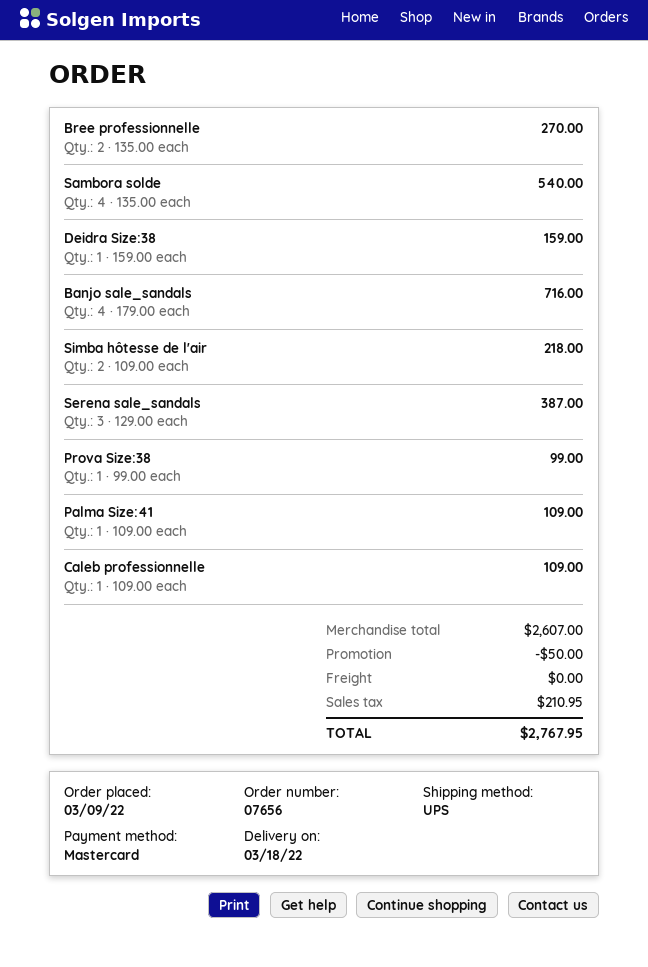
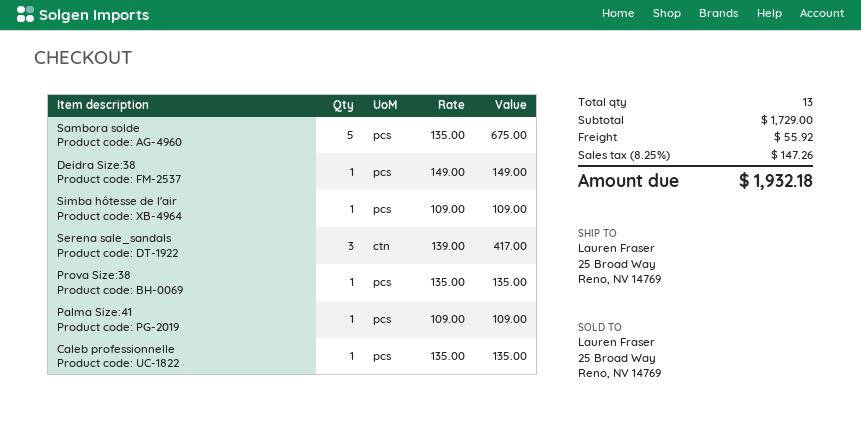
Bree professionnelle: 2 x 135.00 = 270.00 -> none
Sambora solde: 4 x 135.00 = 540.00 -> 5 x 135.00 = 675.00
Deidra Size:38: 1 x 159.00 = 159.00 -> 1 x 149.00 = 149.00
Banjo sale_sandals: 4 x 179.00 = 716.00 -> none
Simba hôtesse de l'air: 2 x 109.00 = 218.00 -> 1 x 109.00 = 109.00
Serena sale_sandals: 3 x 129.00 = 387.00 -> 3 x 139.00 = 417.00
Prova Size:38: 1 x 99.00 = 99.00 -> 1 x 135.00 = 135.00
Caleb professionnelle: 1 x 109.00 = 109.00 -> 1 x 135.00 = 135.00
subtotal: 2607.00 -> 1729.00
discount: 50.00 -> none
shipping: 0.00 -> 55.92
tax: 210.95 -> 147.26
total: 2767.95 -> 1932.18

